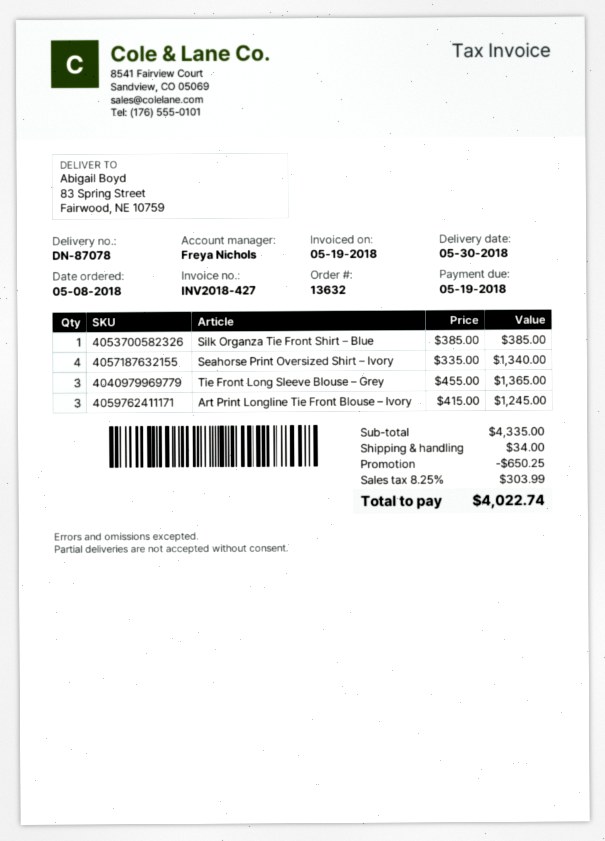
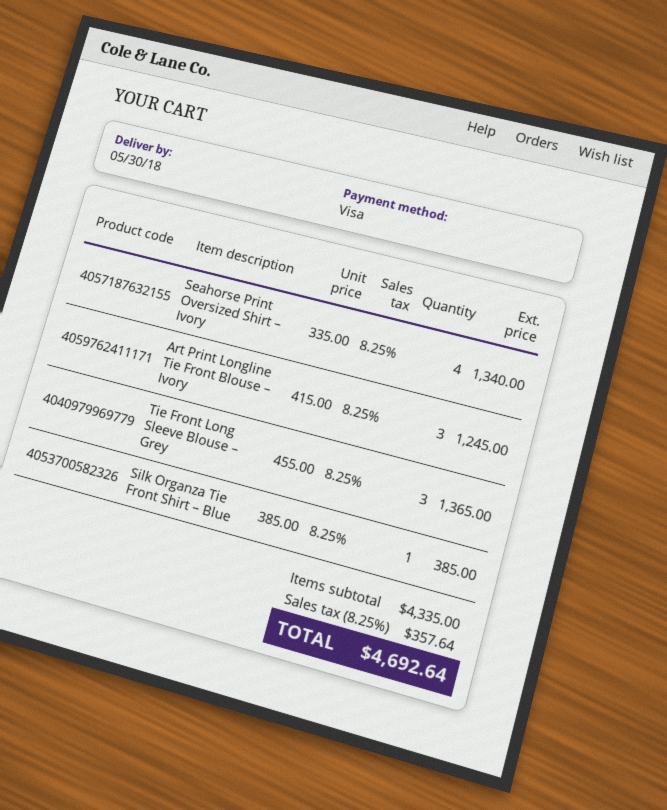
discount: 650.25 -> none
shipping: 34.00 -> none
tax: 8.25% = 303.99 -> 8.25% = 357.64
total: 4022.74 -> 4692.64

